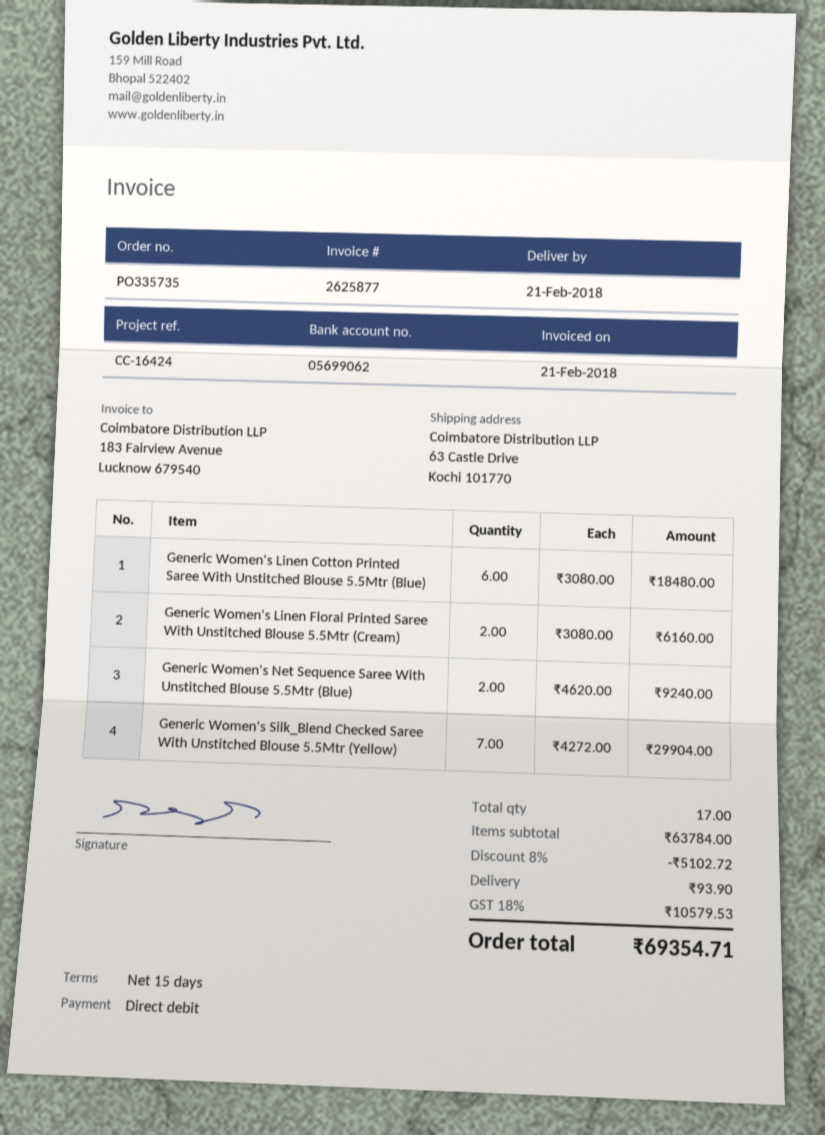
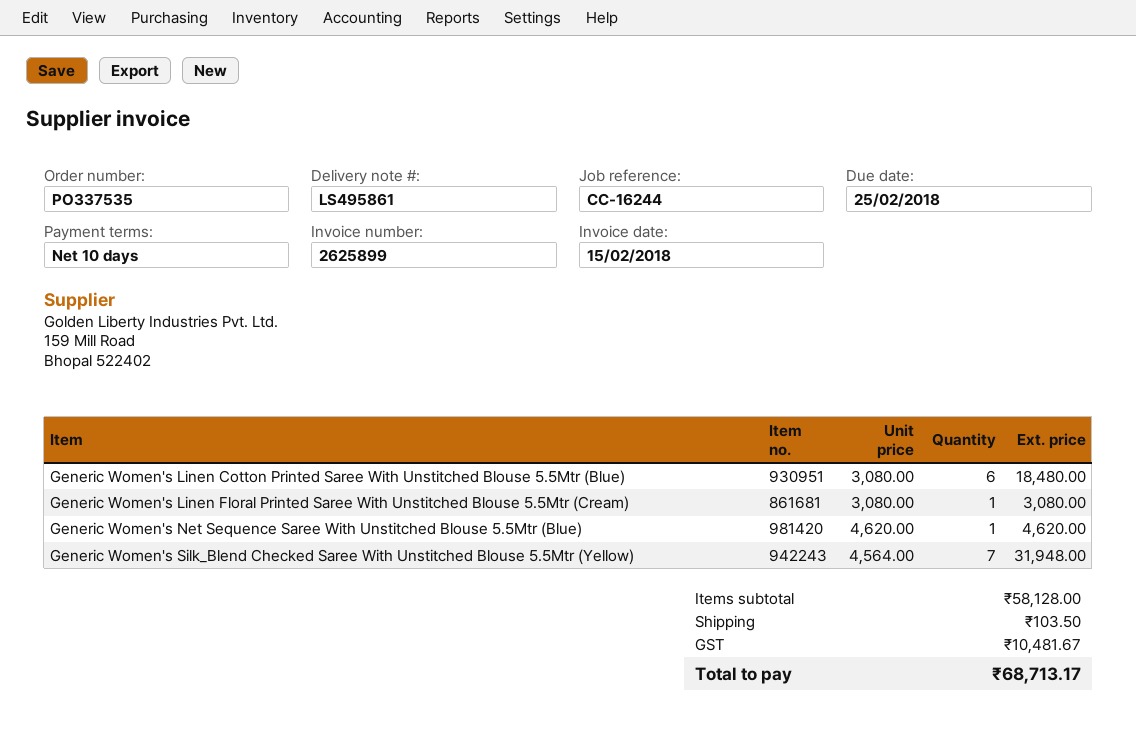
order number: PO335735 -> PO337535
invoice number: 2625877 -> 2625899
invoice date: 2018-02-21 -> 2018-02-15
payment terms: 15 days -> 10 days
reference: CC-16424 -> CC-16244
Generic Women's Linen Floral Printed Saree With Unstitched Blouse 5.5Mtr (Cream): 2 x 3080.00 = 6160.00 -> 1 x 3080.00 = 3080.00
Generic Women's Net Sequence Saree With Unstitched Blouse 5.5Mtr (Blue): 2 x 4620.00 = 9240.00 -> 1 x 4620.00 = 4620.00
Generic Women's Silk_Blend Checked Saree With Unstitched Blouse 5.5Mtr (Yellow): 7 x 4272.00 = 29904.00 -> 7 x 4564.00 = 31948.00
subtotal: 63784.00 -> 58128.00
discount: 8% = 5102.72 -> none
shipping: 93.90 -> 103.50
tax: 10579.53 -> 10481.67
total: 69354.71 -> 68713.17

